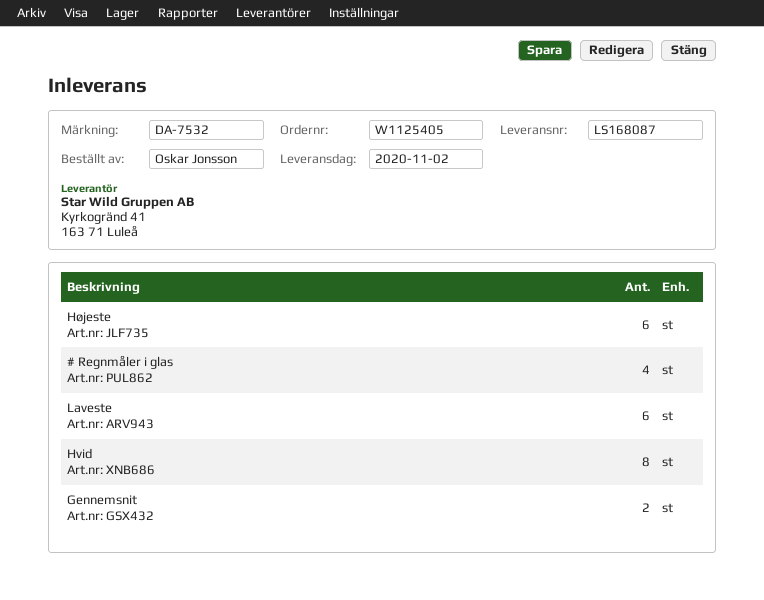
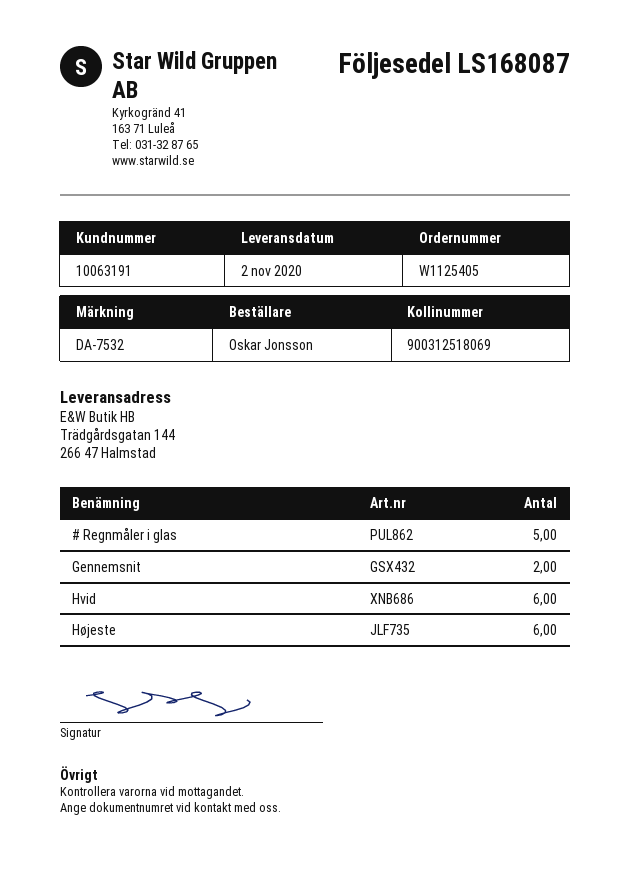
# Regnmåler i glas: 4 -> 5
Laveste: 6 -> none
Hvid: 8 -> 6

